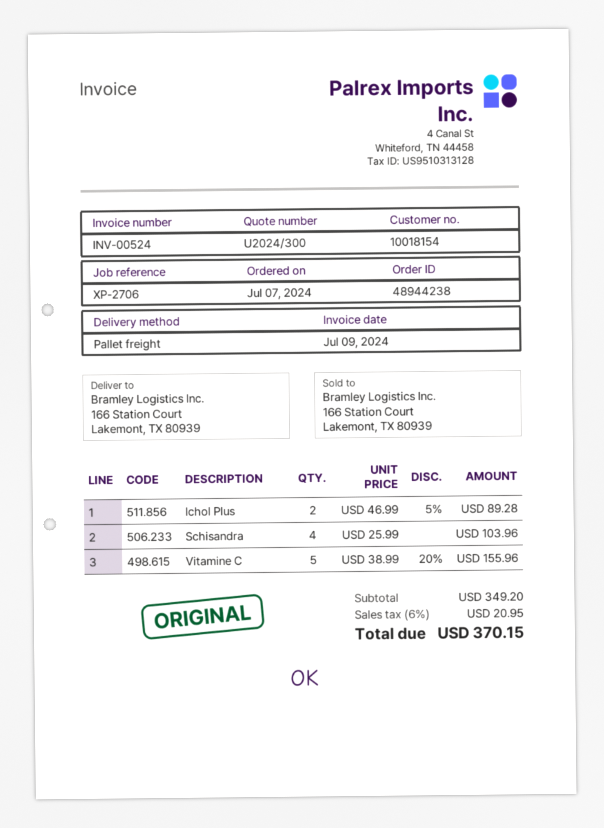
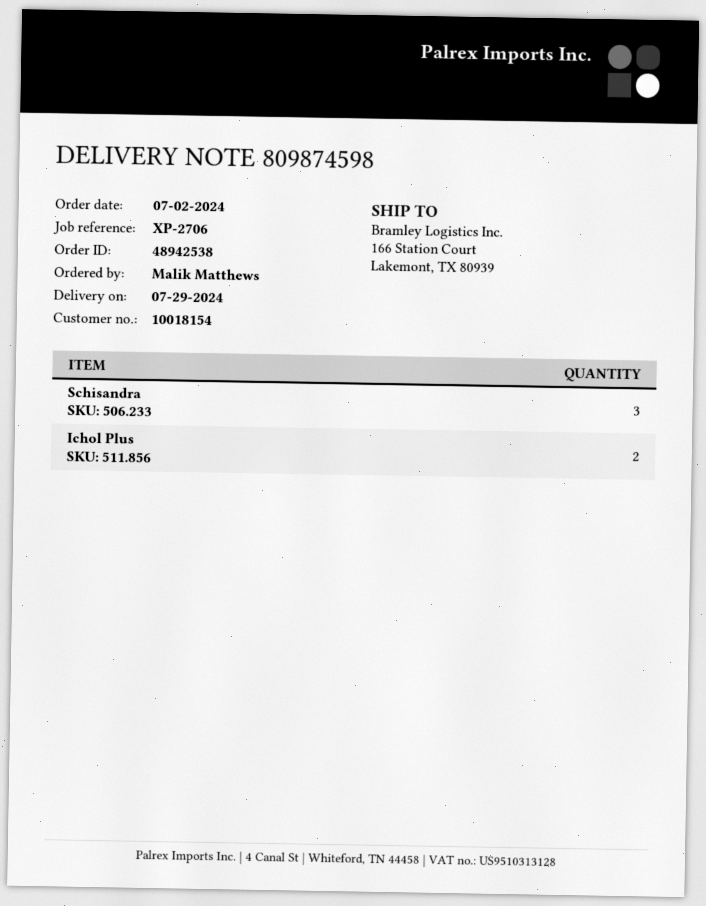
order number: 48944238 -> 48942538
order date: 2024-07-07 -> 2024-07-02
Schisandra: 4 -> 3
Vitamine C: 5 -> none

